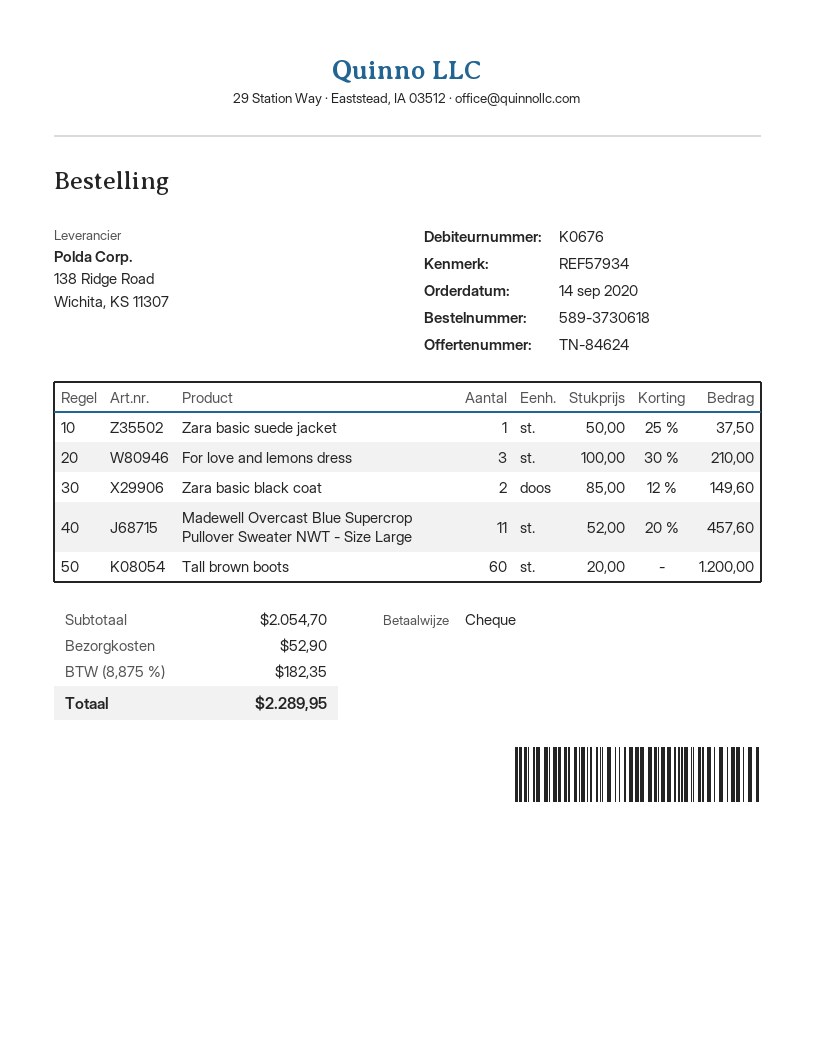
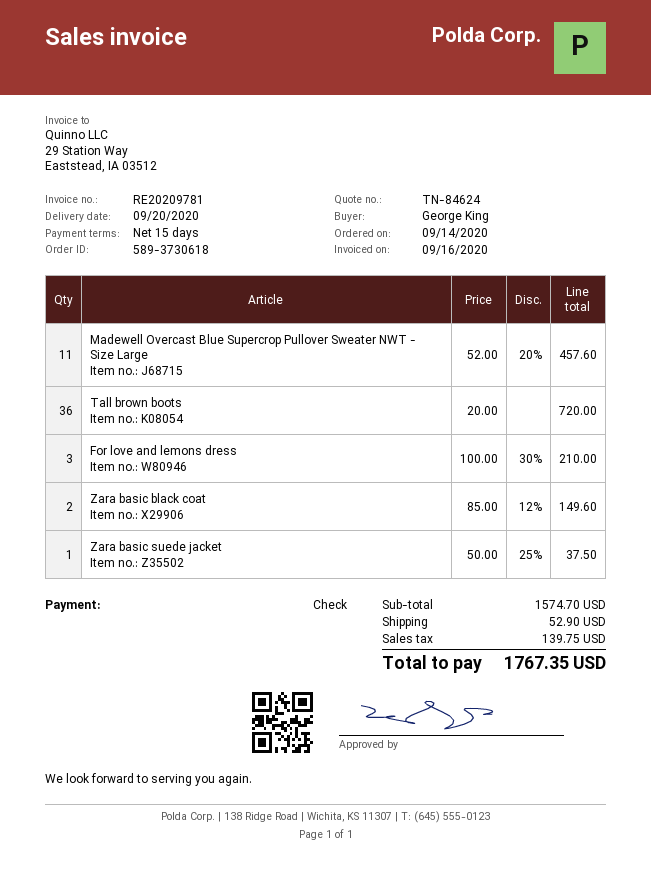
Tall brown boots: 60 x 20.00 = 1200.00 -> 36 x 20.00 = 720.00
subtotal: 2054.70 -> 1574.70
tax: 182.35 -> 139.75
total: 2289.95 -> 1767.35

